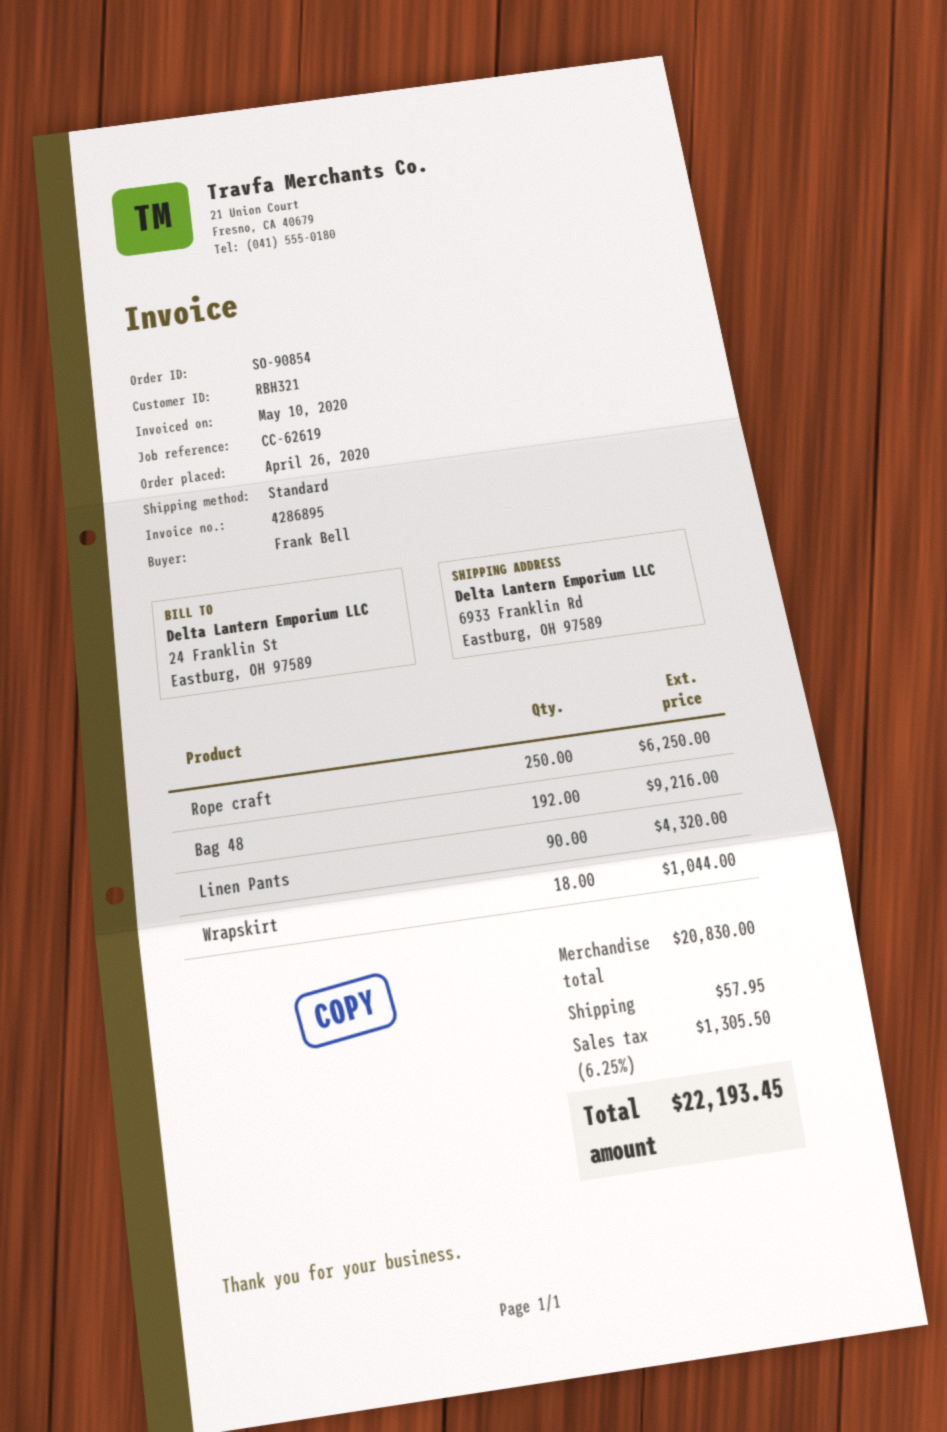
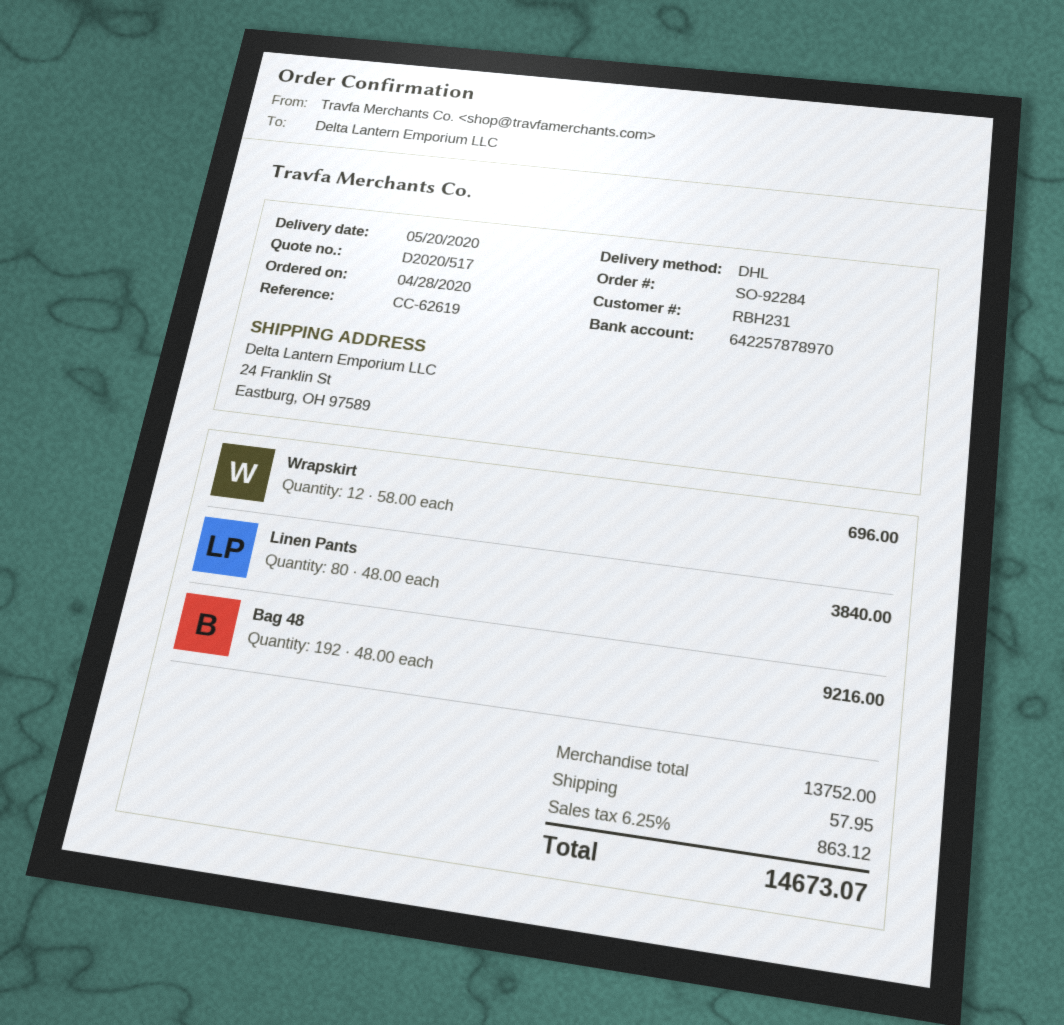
order number: SO-90854 -> SO-92284
order date: 2020-04-26 -> 2020-04-28
customer number: RBH321 -> RBH231
shipping method: standard -> DHL
ship to: 6933 Franklin Rd, Eastburg, OH 97589 -> 24 Franklin St, Eastburg, OH 97589
Rope craft: 250 for 6250.00 -> none
Linen Pants: 90 for 4320.00 -> 80 for 3840.00
Wrapskirt: 18 for 1044.00 -> 12 for 696.00
subtotal: 20830.00 -> 13752.00
tax: 6.25% = 1305.50 -> 6.25% = 863.12
total: 22193.45 -> 14673.07

